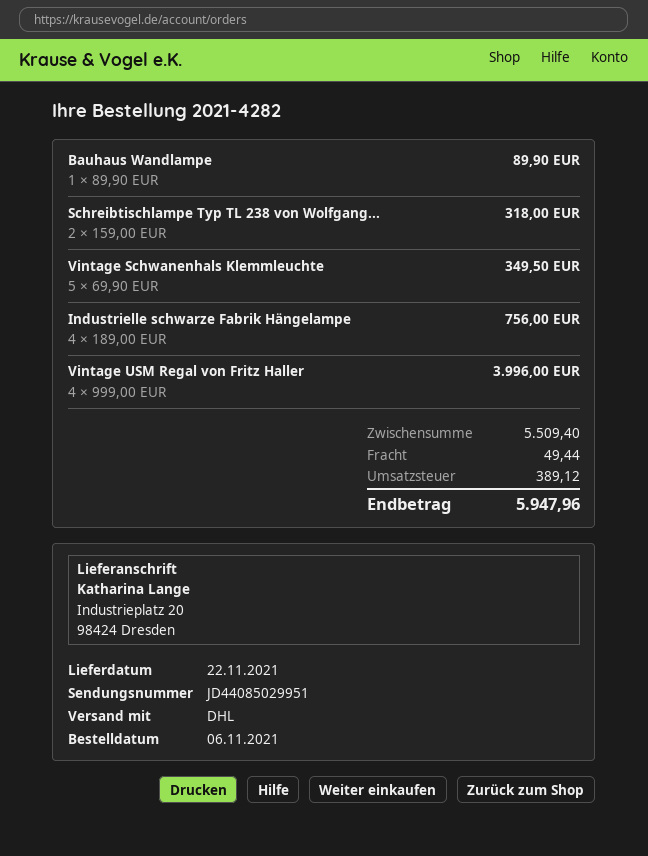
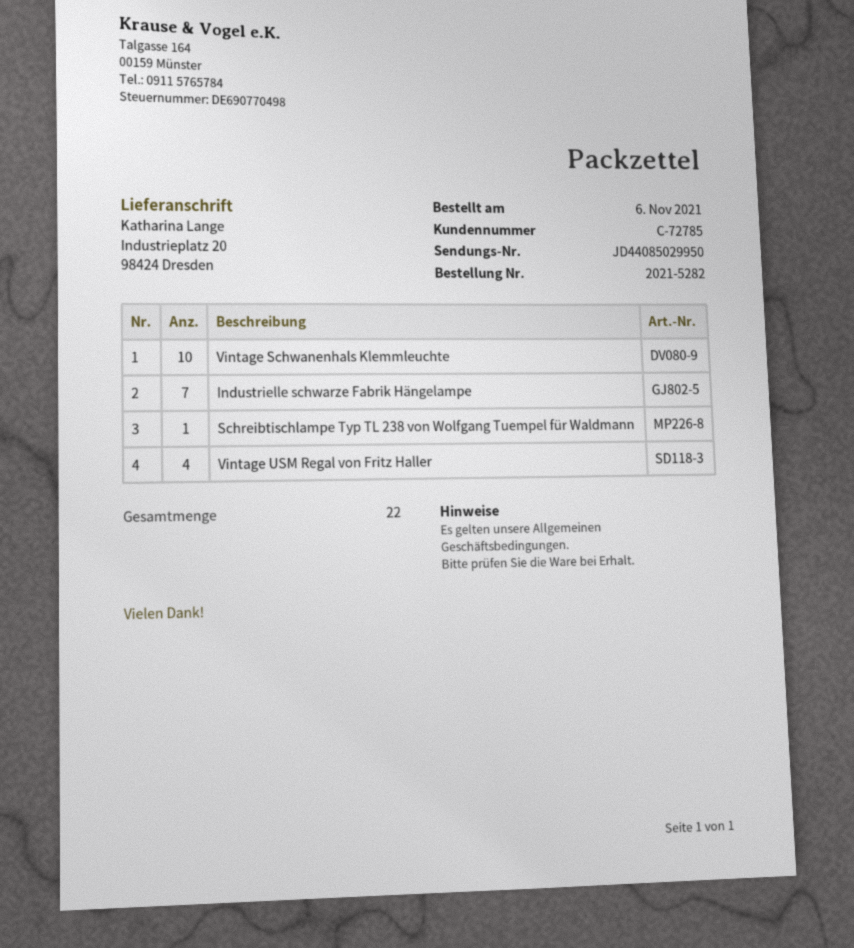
order number: 2021-4282 -> 2021-5282
tracking number: JD44085029951 -> JD44085029950
Bauhaus Wandlampe: 1 -> none
Schreibtischlampe Typ TL 238 von Wolfgang...: 2 -> 1
Vintage Schwanenhals Klemmleuchte: 5 -> 10
Industrielle schwarze Fabrik Hängelampe: 4 -> 7

